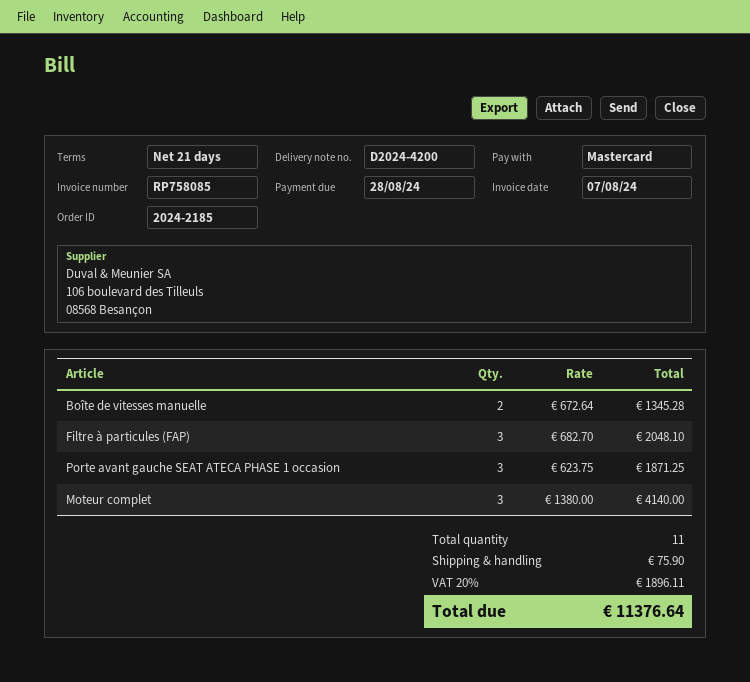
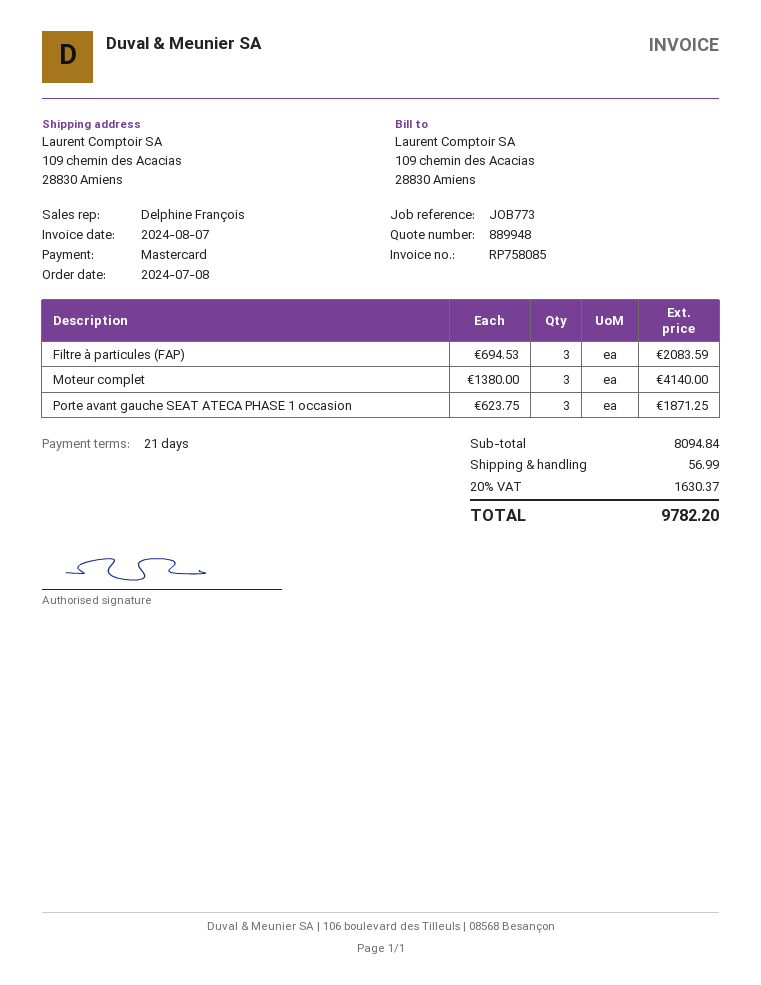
Boîte de vitesses manuelle: 2 x 672.64 = 1345.28 -> none
Filtre à particules (FAP): 3 x 682.70 = 2048.10 -> 3 x 694.53 = 2083.59
shipping: 75.90 -> 56.99
tax: 20% = 1896.11 -> 20% = 1630.37
total: 11376.64 -> 9782.20

